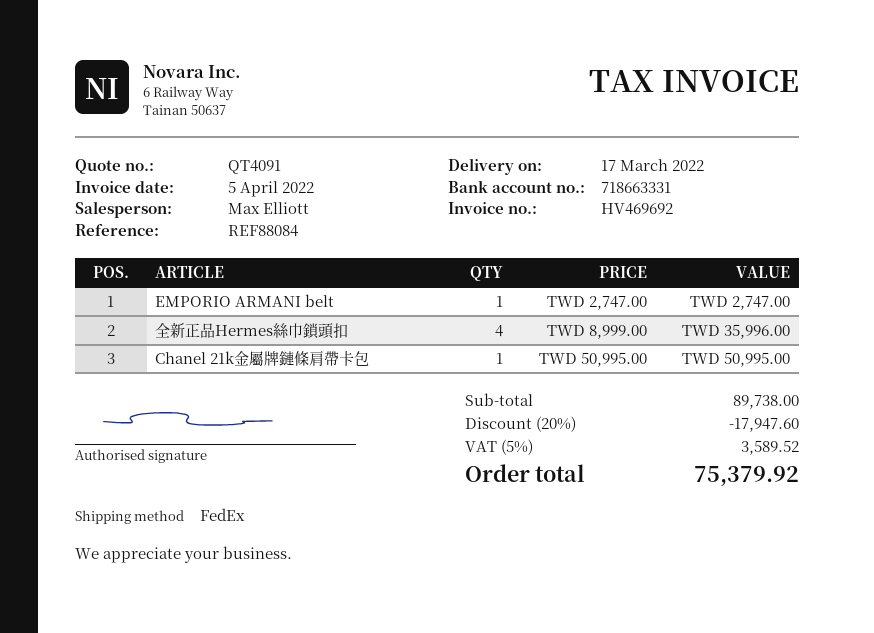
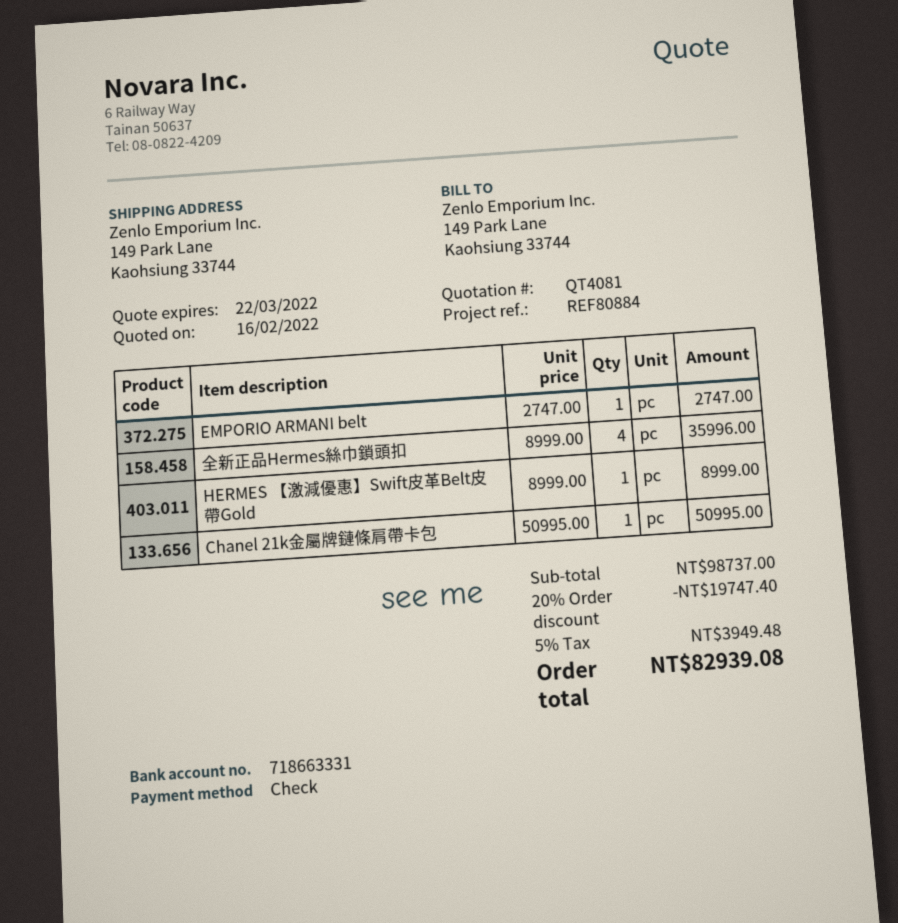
quote number: QT4091 -> QT4081
reference: REF88084 -> REF80884
HERMES 【激減優惠】Swift皮革Belt皮帶Gold: none -> 1 x 8999.00 = 8999.00
subtotal: 89738.00 -> 98737.00
discount: 20% = 17947.60 -> 20% = 19747.40
tax: 5% = 3589.52 -> 5% = 3949.48
total: 75379.92 -> 82939.08

